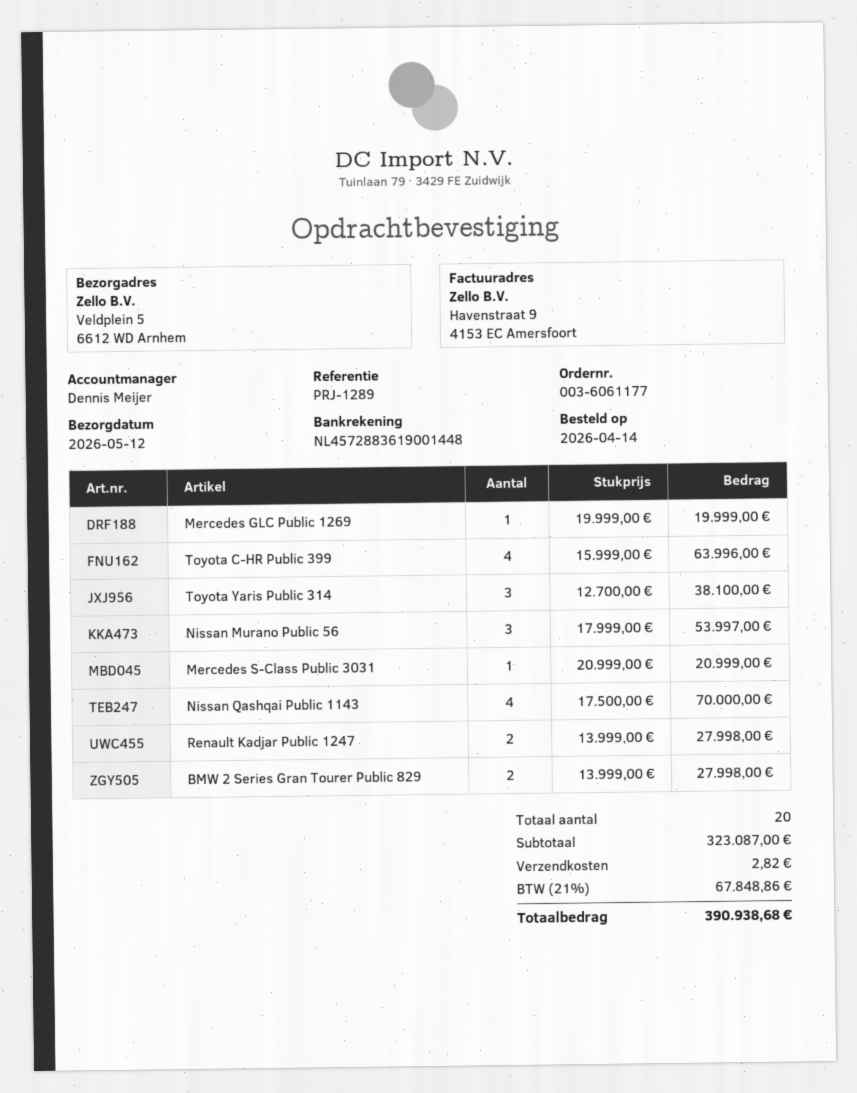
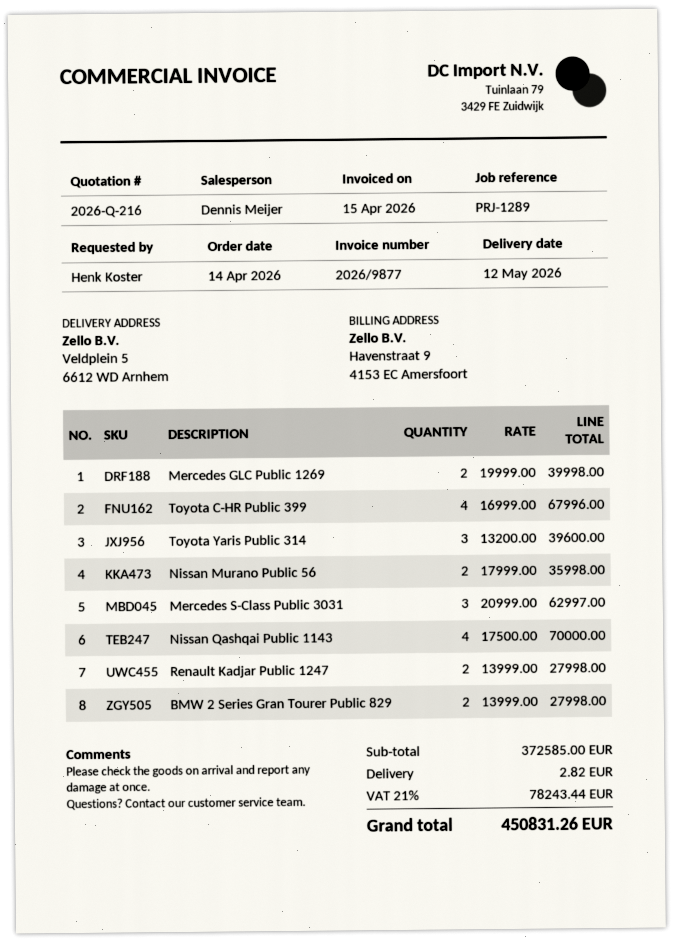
Mercedes GLC Public 1269: 1 x 19999.00 = 19999.00 -> 2 x 19999.00 = 39998.00
Toyota C-HR Public 399: 4 x 15999.00 = 63996.00 -> 4 x 16999.00 = 67996.00
Toyota Yaris Public 314: 3 x 12700.00 = 38100.00 -> 3 x 13200.00 = 39600.00
Nissan Murano Public 56: 3 x 17999.00 = 53997.00 -> 2 x 17999.00 = 35998.00
Mercedes S-Class Public 3031: 1 x 20999.00 = 20999.00 -> 3 x 20999.00 = 62997.00
subtotal: 323087.00 -> 372585.00
tax: 21% = 67848.86 -> 21% = 78243.44
total: 390938.68 -> 450831.26

